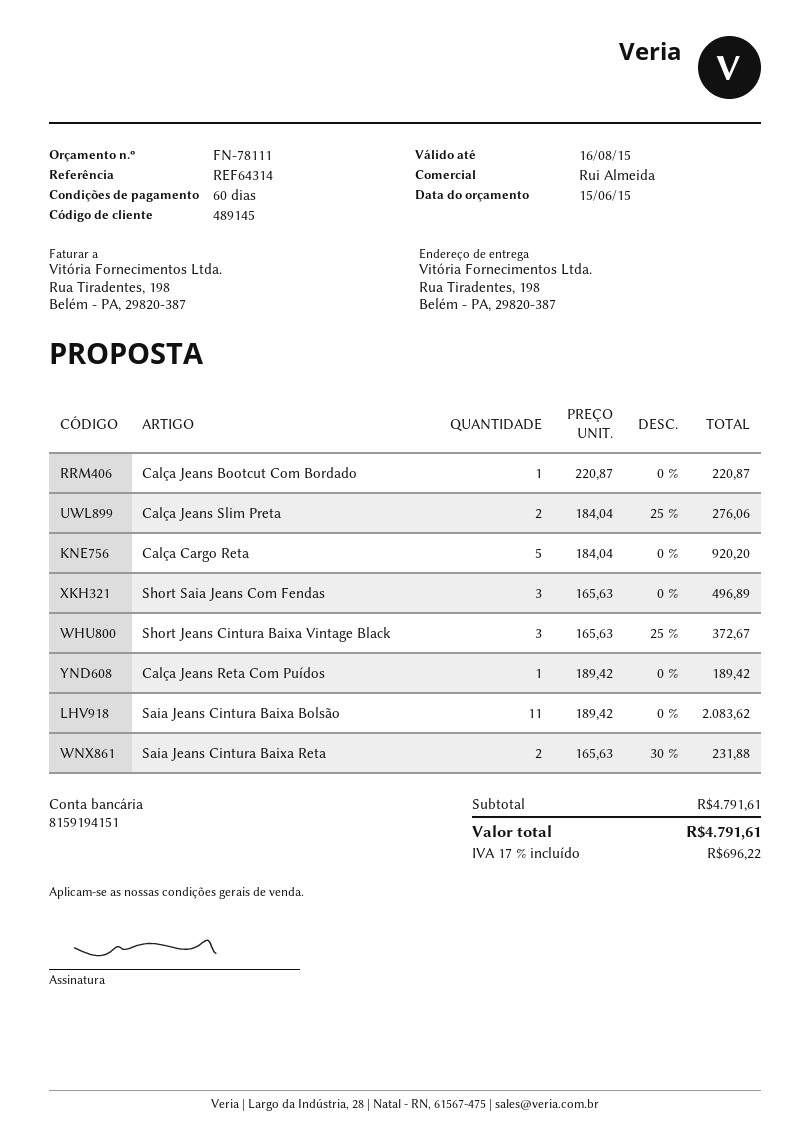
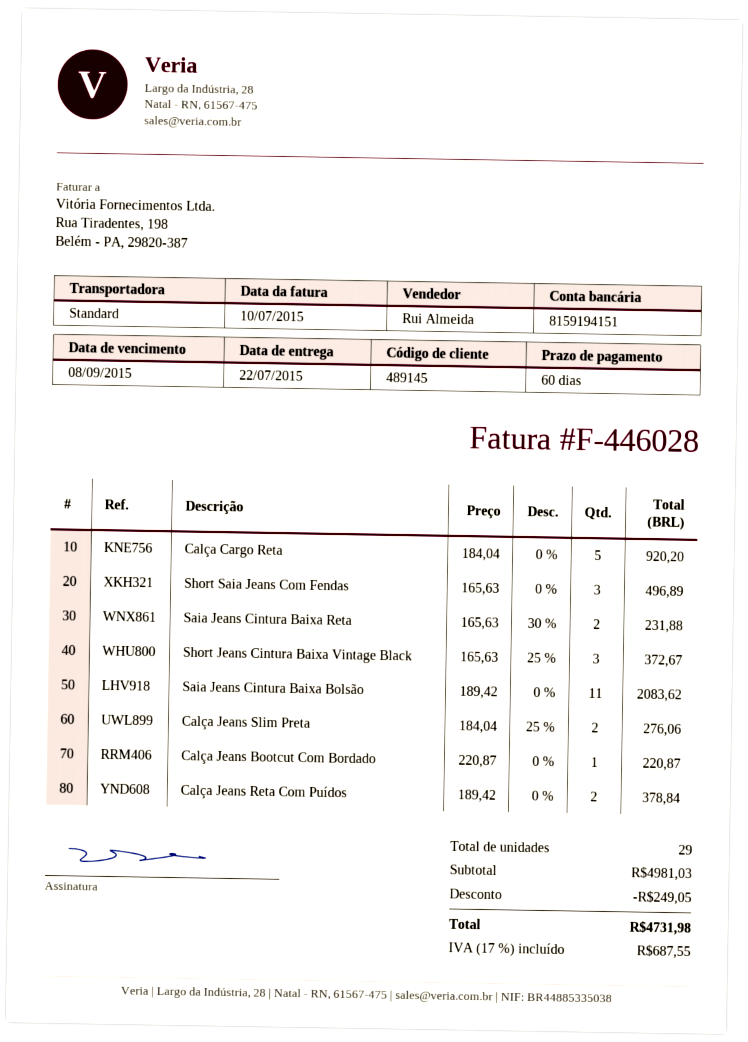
Calça Jeans Reta Com Puídos: 1 x 189.42 = 189.42 -> 2 x 189.42 = 378.84
subtotal: 4791.61 -> 4981.03
discount: none -> 249.05
tax: 17% = 696.22 -> 17% = 687.55
total: 4791.61 -> 4731.98

